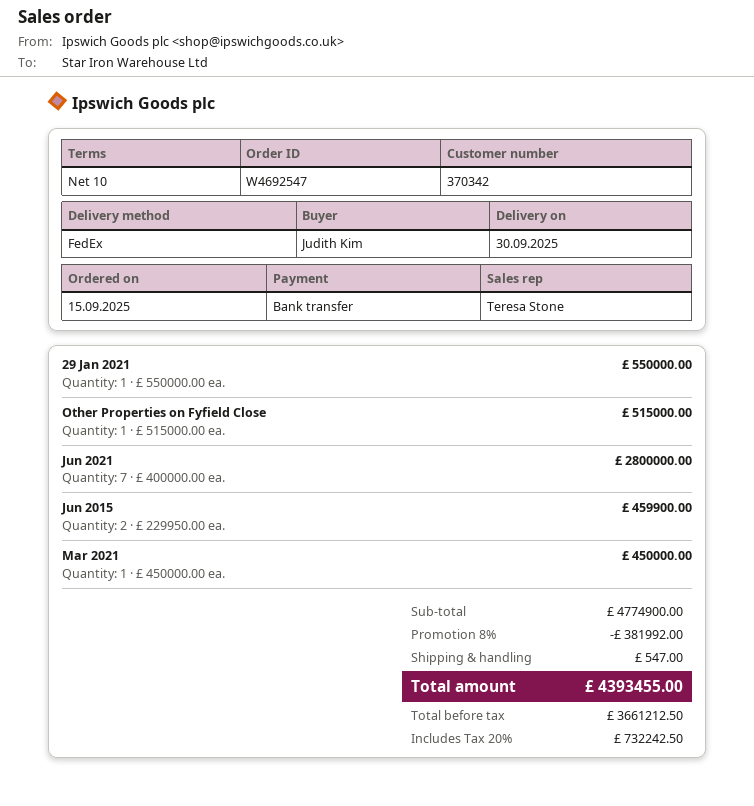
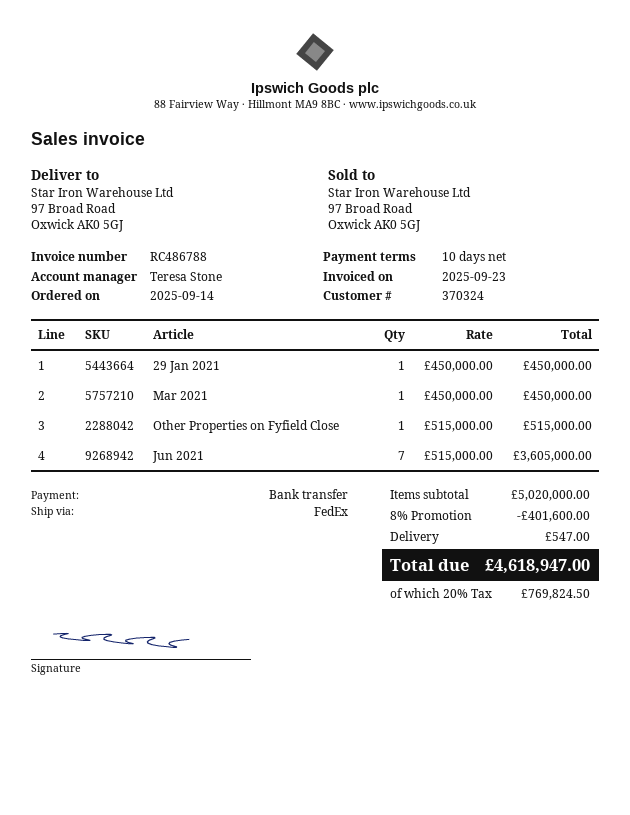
order date: 2025-09-15 -> 2025-09-14
customer number: 370342 -> 370324
29 Jan 2021: 1 x 550000.00 = 550000.00 -> 1 x 450000.00 = 450000.00
Jun 2021: 7 x 400000.00 = 2800000.00 -> 7 x 515000.00 = 3605000.00
Jun 2015: 2 x 229950.00 = 459900.00 -> none
subtotal: 4774900.00 -> 5020000.00
discount: 8% = 381992.00 -> 8% = 401600.00
tax: 20% = 732242.50 -> 20% = 769824.50
total: 4393455.00 -> 4618947.00

